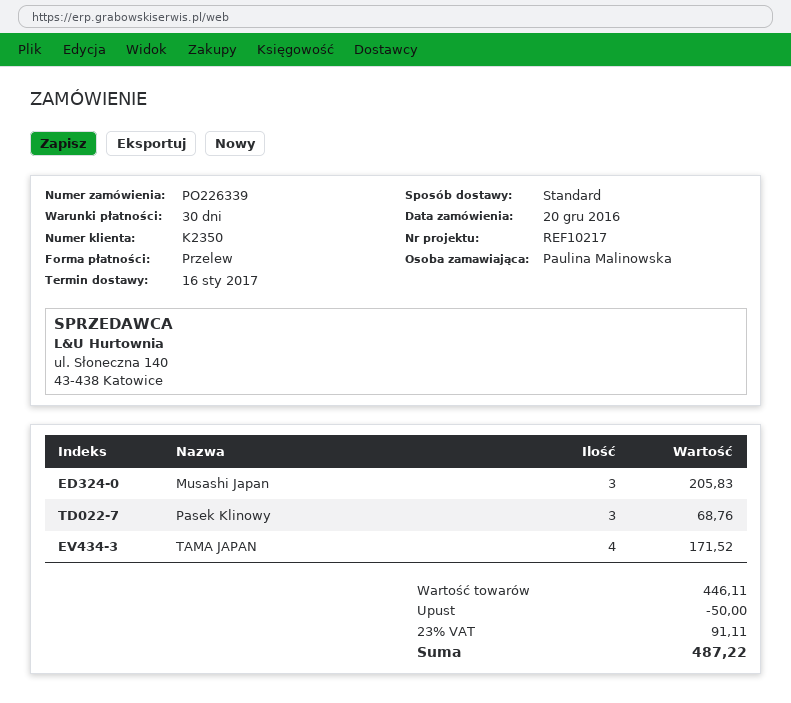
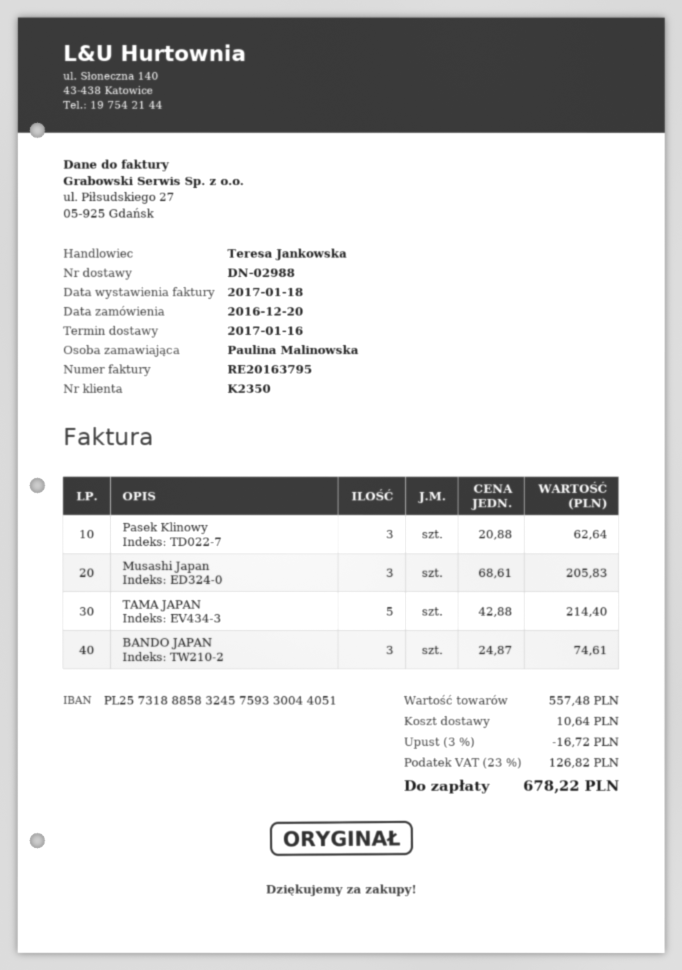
Pasek Klinowy: 3 for 68.76 -> 3 for 62.64
TAMA JAPAN: 4 for 171.52 -> 5 for 214.40
BANDO JAPAN: none -> 3 for 74.61
subtotal: 446.11 -> 557.48
discount: 50.00 -> 16.72
shipping: none -> 10.64
tax: 23% = 91.11 -> 23% = 126.82
total: 487.22 -> 678.22

